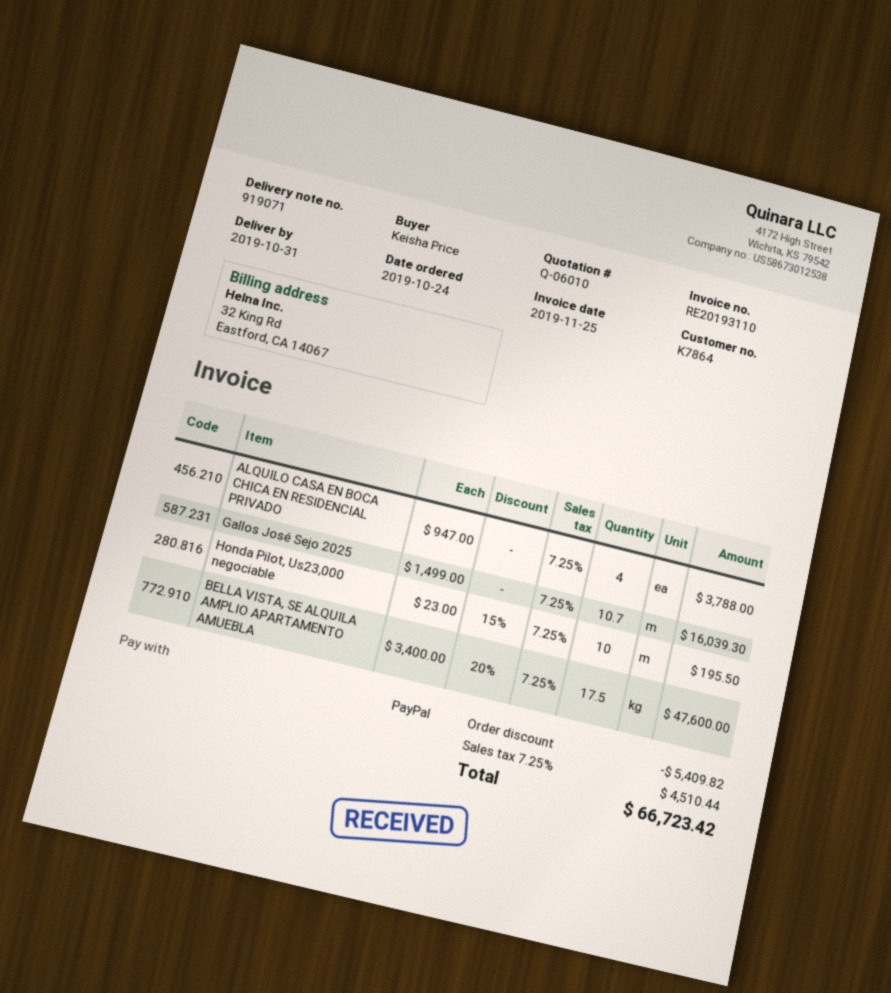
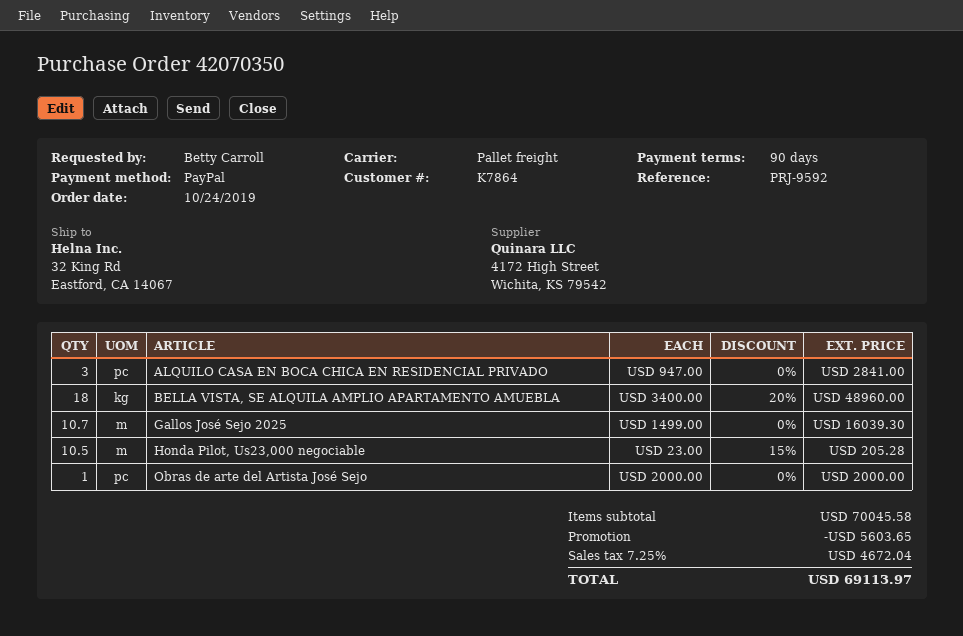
ordered by: Keisha Price -> Betty Carroll
ALQUILO CASA EN BOCA CHICA EN RESIDENCIAL PRIVADO: 4 x 947.00 = 3788.00 -> 3 x 947.00 = 2841.00
Honda Pilot, Us23,000 negociable: 10 x 23.00 - 15% = 195.50 -> 10.5 x 23.00 - 15% = 205.28
BELLA VISTA, SE ALQUILA AMPLIO APARTAMENTO AMUEBLA: 17.5 x 3400.00 - 20% = 47600.00 -> 18 x 3400.00 - 20% = 48960.00
Obras de arte del Artista José Sejo: none -> 1 x 2000.00 = 2000.00
discount: 5409.82 -> 5603.65
tax: 7.25% = 4510.44 -> 7.25% = 4672.04
total: 66723.42 -> 69113.97

